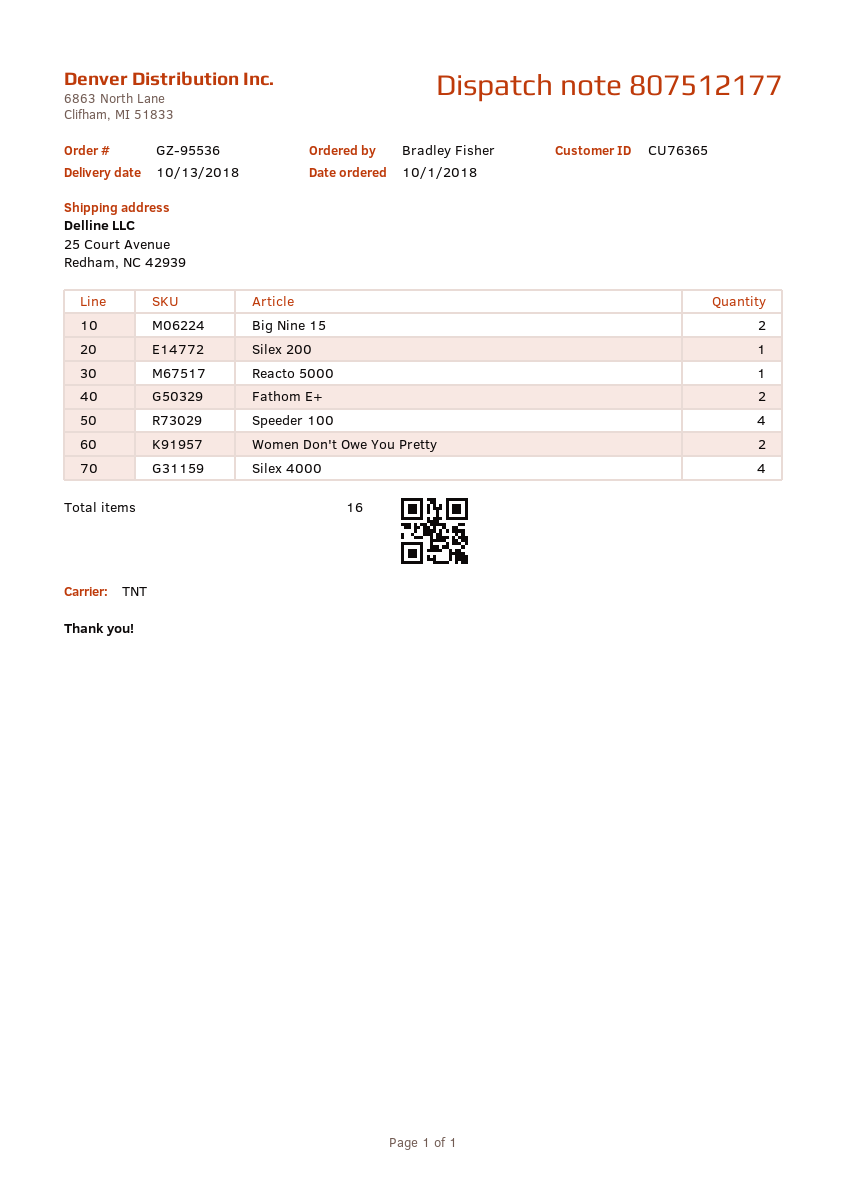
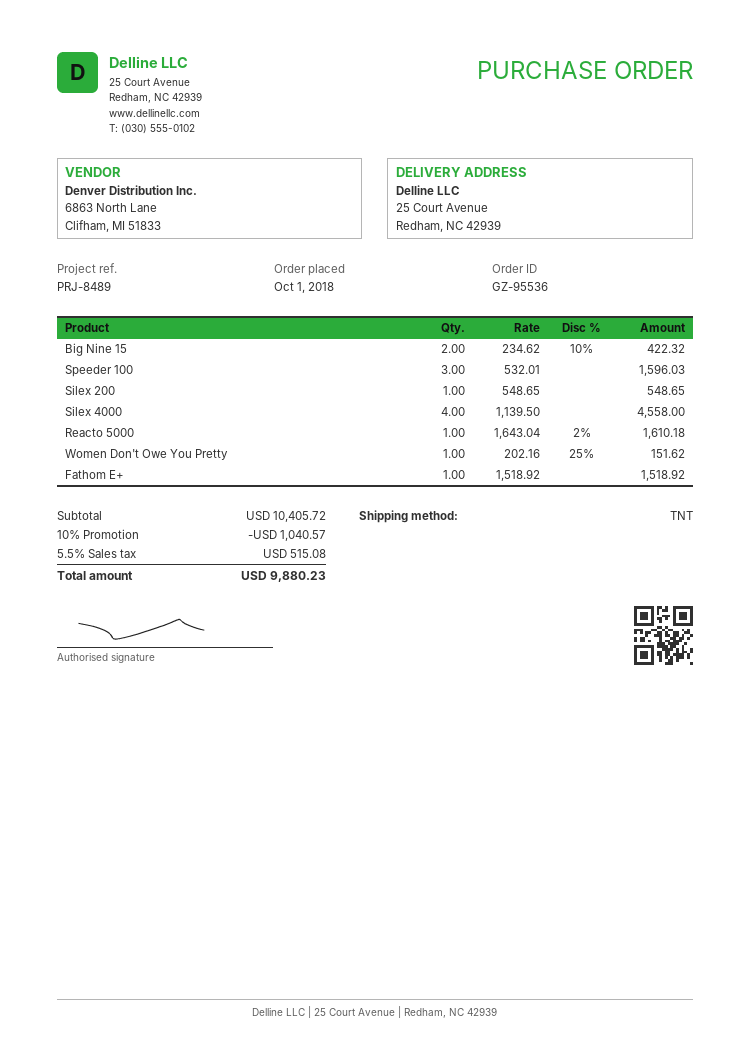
Fathom E+: 2 -> 1
Speeder 100: 4 -> 3
Women Don't Owe You Pretty: 2 -> 1

